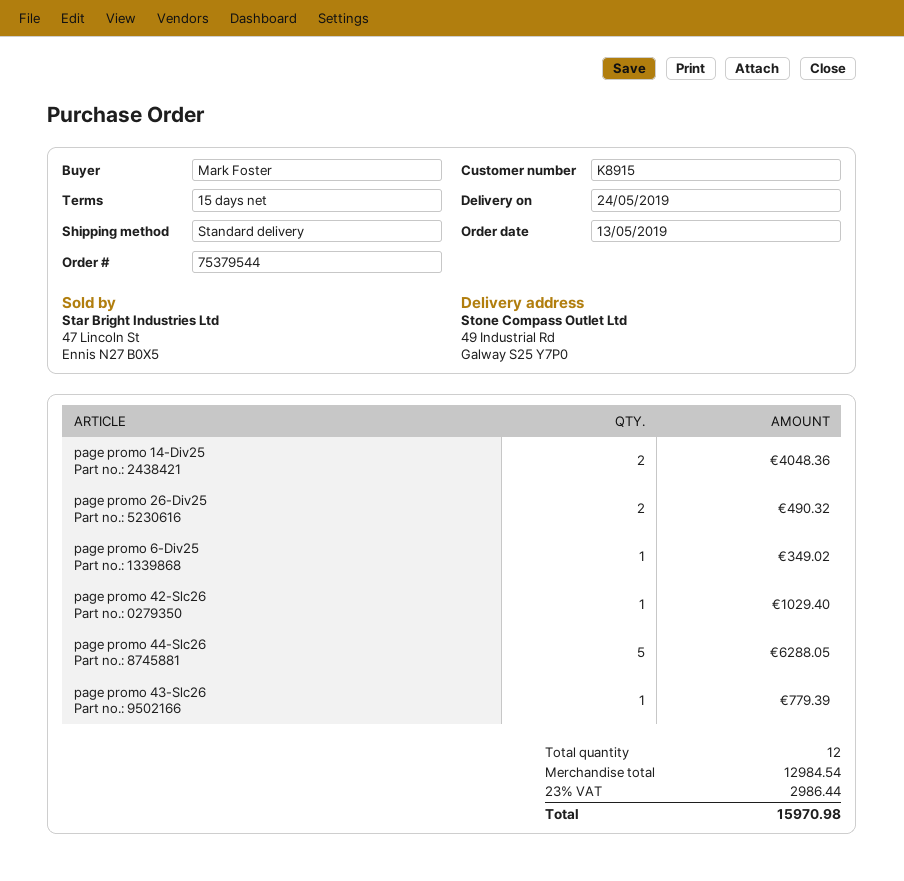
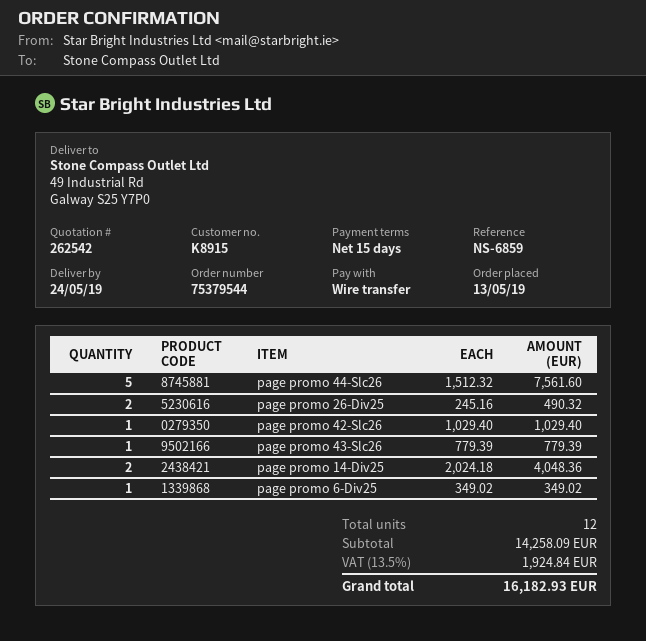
page promo 44-Slc26: 5 for 6288.05 -> 5 for 7561.60
subtotal: 12984.54 -> 14258.09
tax: 23% = 2986.44 -> 13.5% = 1924.84
total: 15970.98 -> 16182.93

